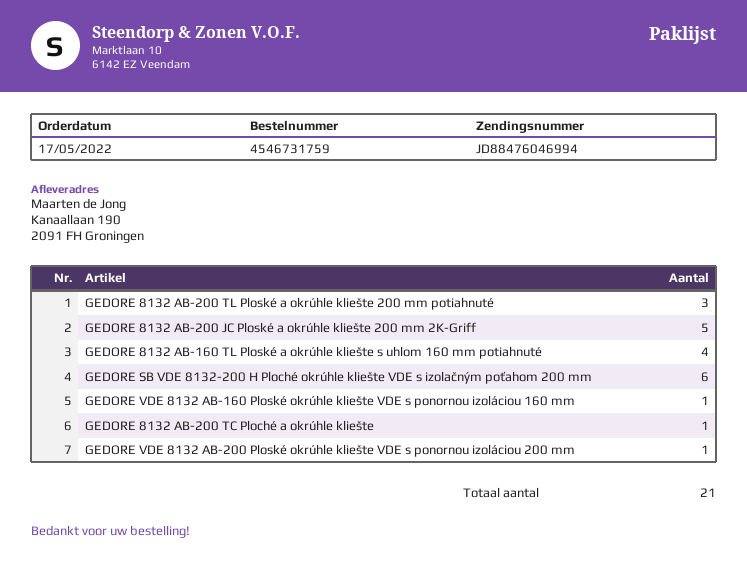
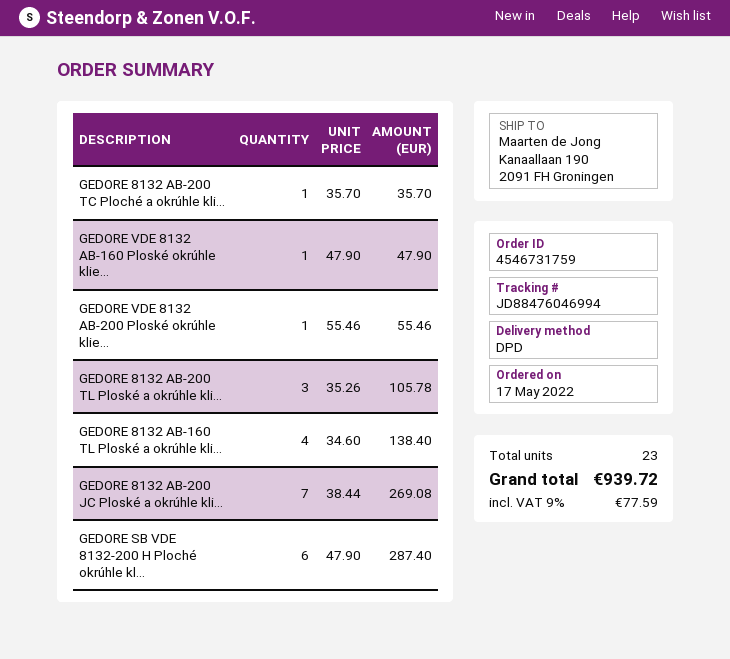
GEDORE 8132 AB-200 JC Ploské a okrúhle kliešte 200 mm 2K-Griff: 5 -> 7
total quantity: 21 -> 23

